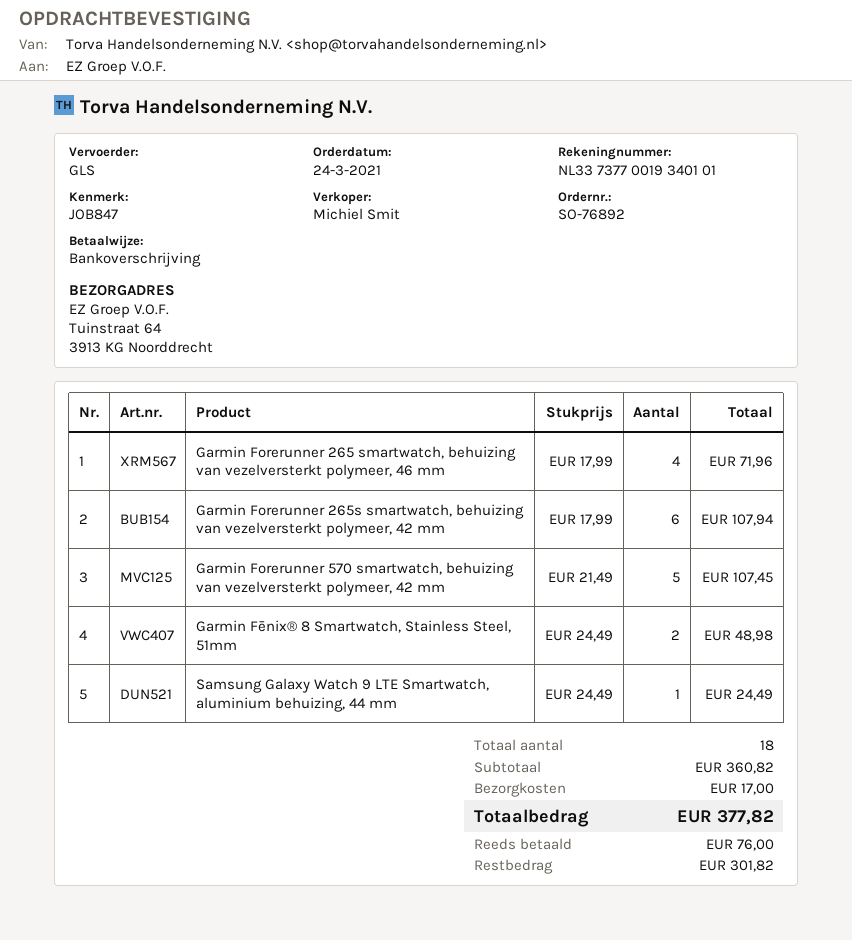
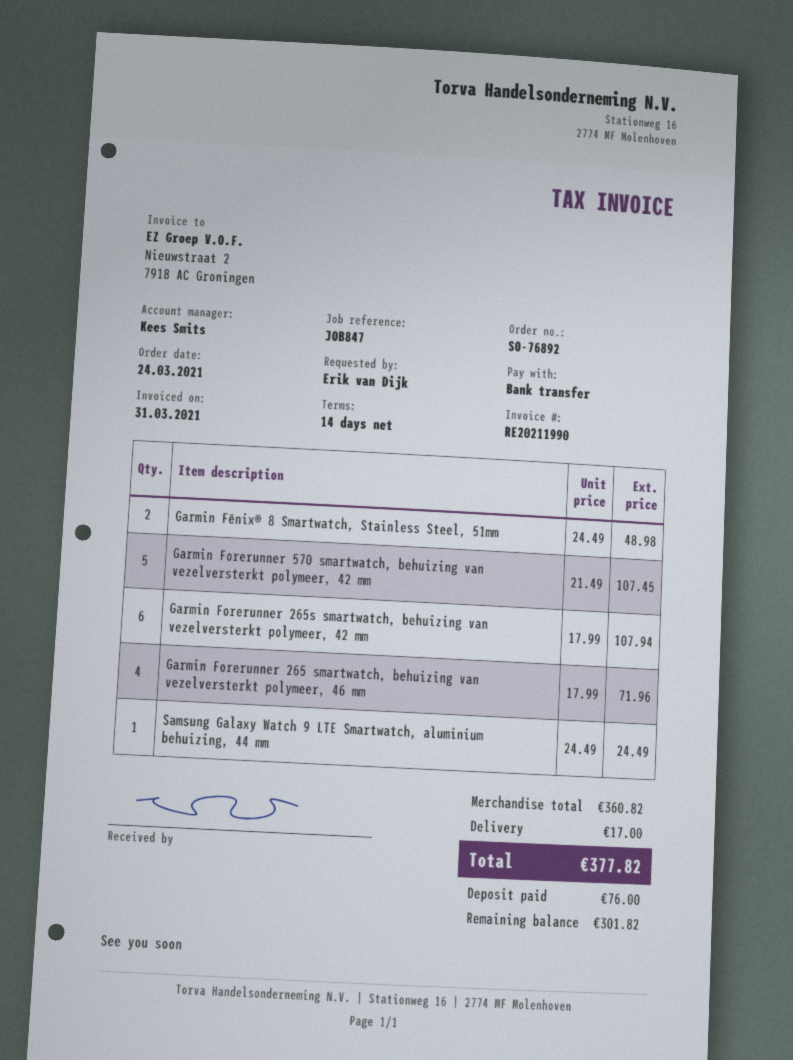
sales rep: Michiel Smit -> Kees Smits

